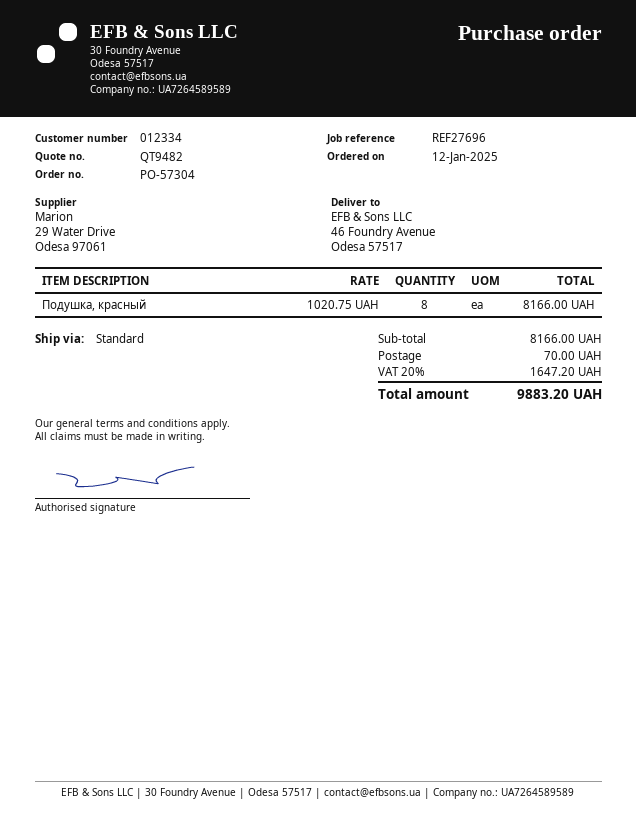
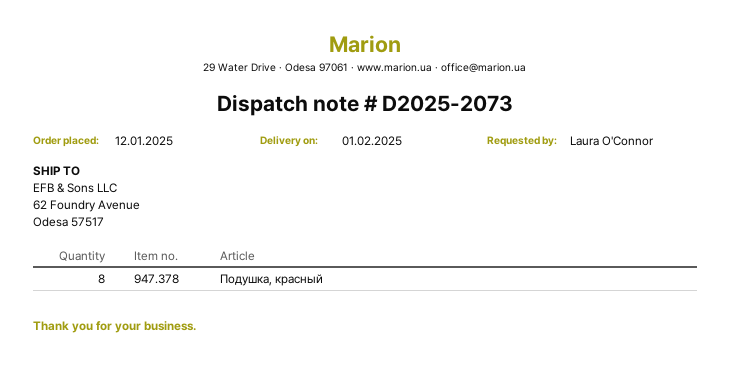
ship to: 46 Foundry Avenue, Odesa 57517 -> 62 Foundry Avenue, Odesa 57517

